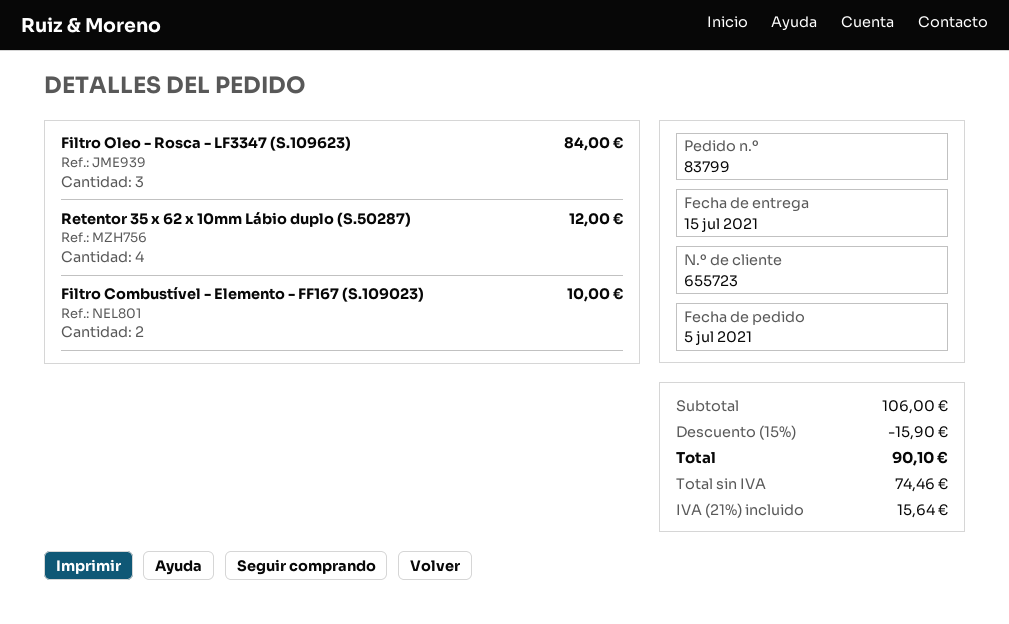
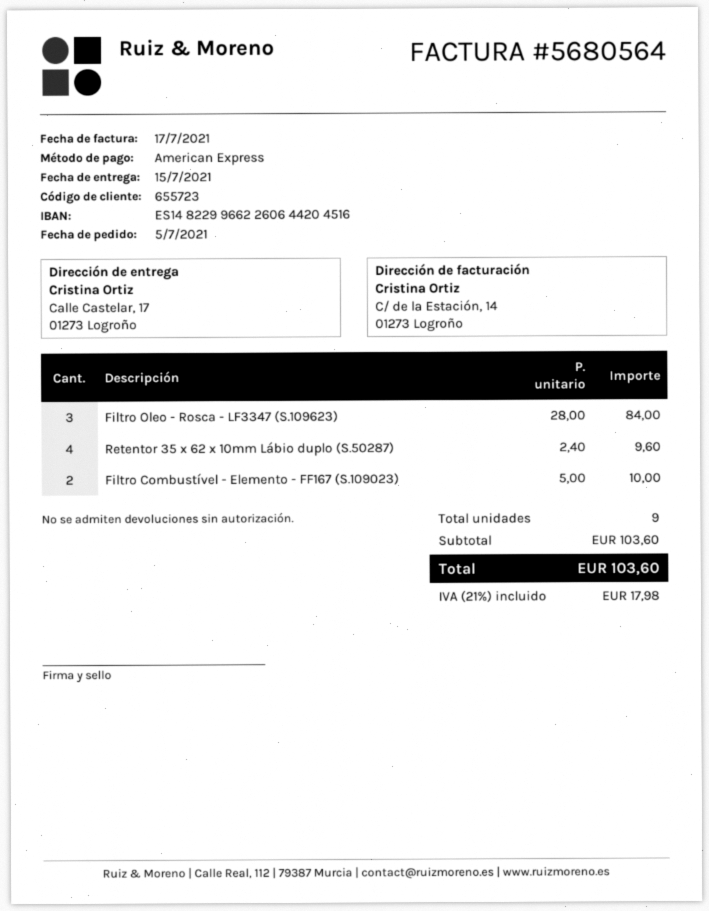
Retentor 35 x 62 x 10mm Lábio duplo (S.50287): 4 for 12.00 -> 4 for 9.60
subtotal: 106.00 -> 103.60
discount: 15% = 15.90 -> none
tax: 21% = 15.64 -> 21% = 17.98
total: 90.10 -> 103.60

